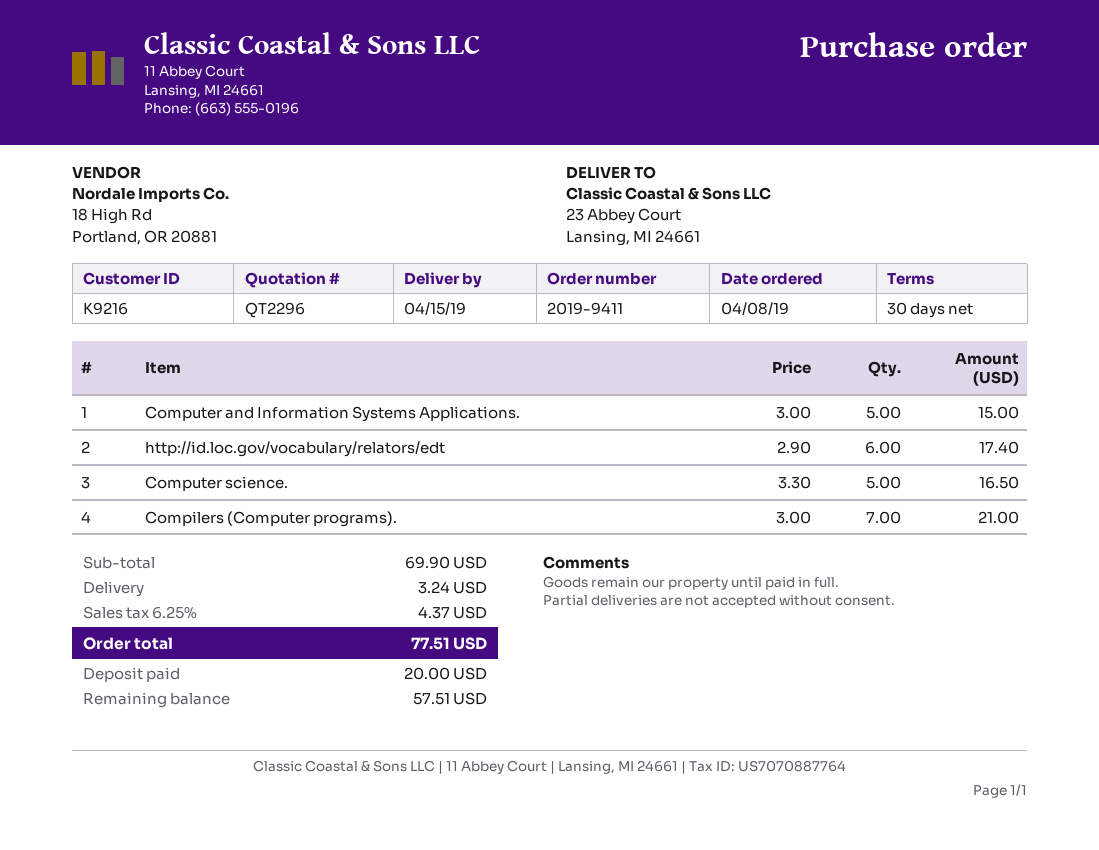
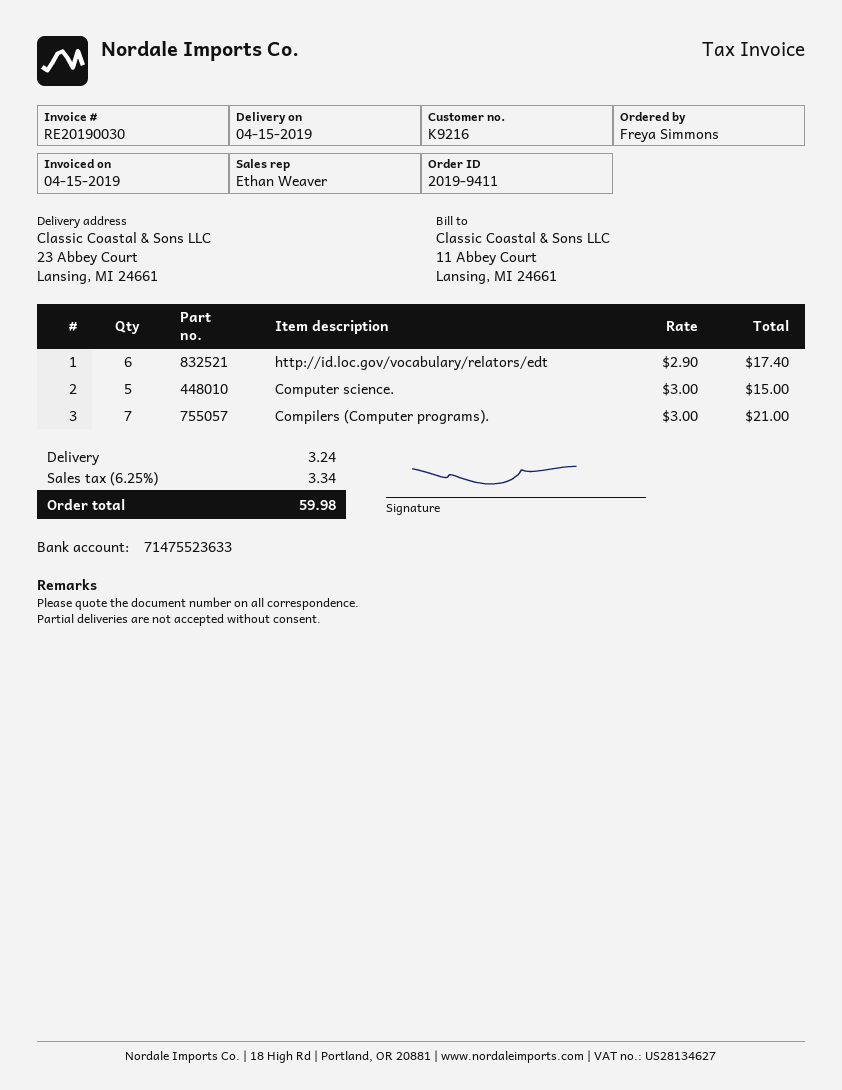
Computer and Information Systems Applications.: 5 x 3.00 = 15.00 -> none
Computer science.: 5 x 3.30 = 16.50 -> 5 x 3.00 = 15.00
tax: 6.25% = 4.37 -> 6.25% = 3.34
total: 77.51 -> 59.98

